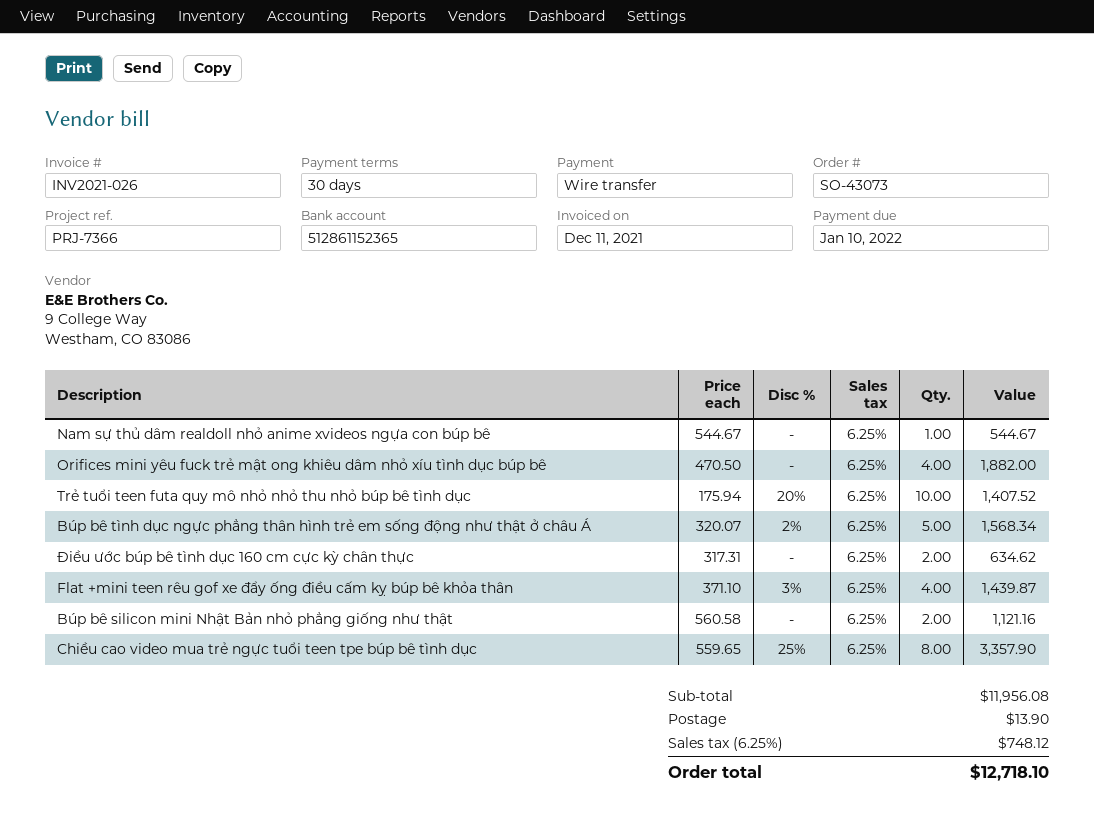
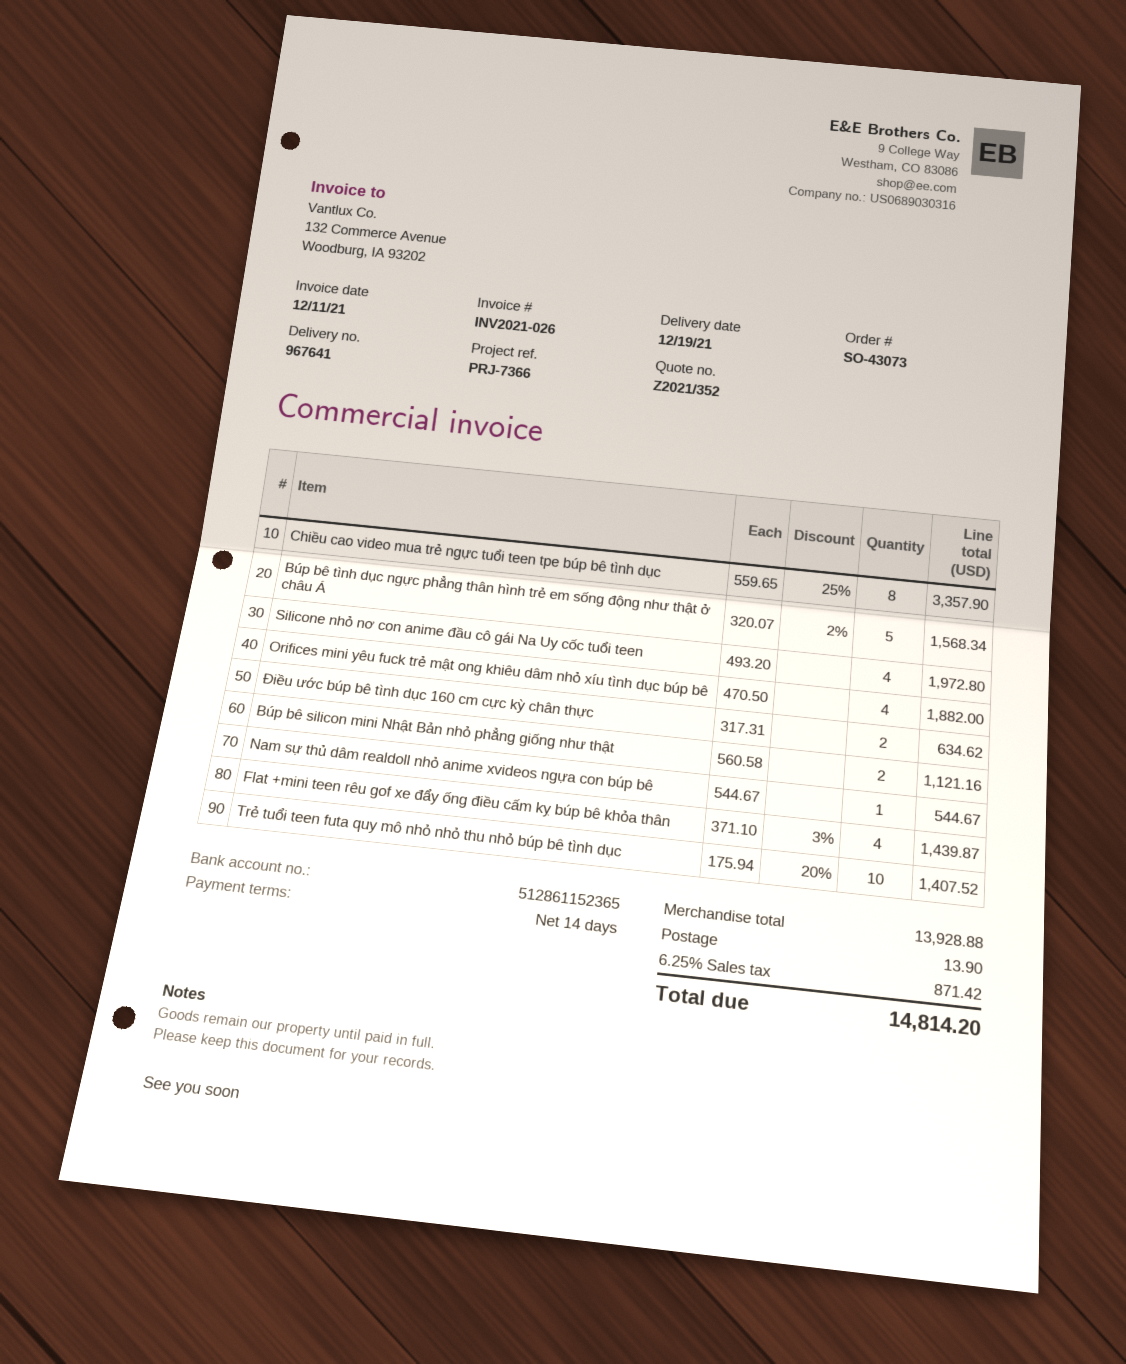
payment terms: 30 days -> 14 days
Silicone nhỏ nơ con anime đầu cô gái Na Uy cốc tuổi teen: none -> 4 x 493.20 = 1972.80
subtotal: 11956.08 -> 13928.88
tax: 6.25% = 748.12 -> 6.25% = 871.42
total: 12718.10 -> 14814.20

